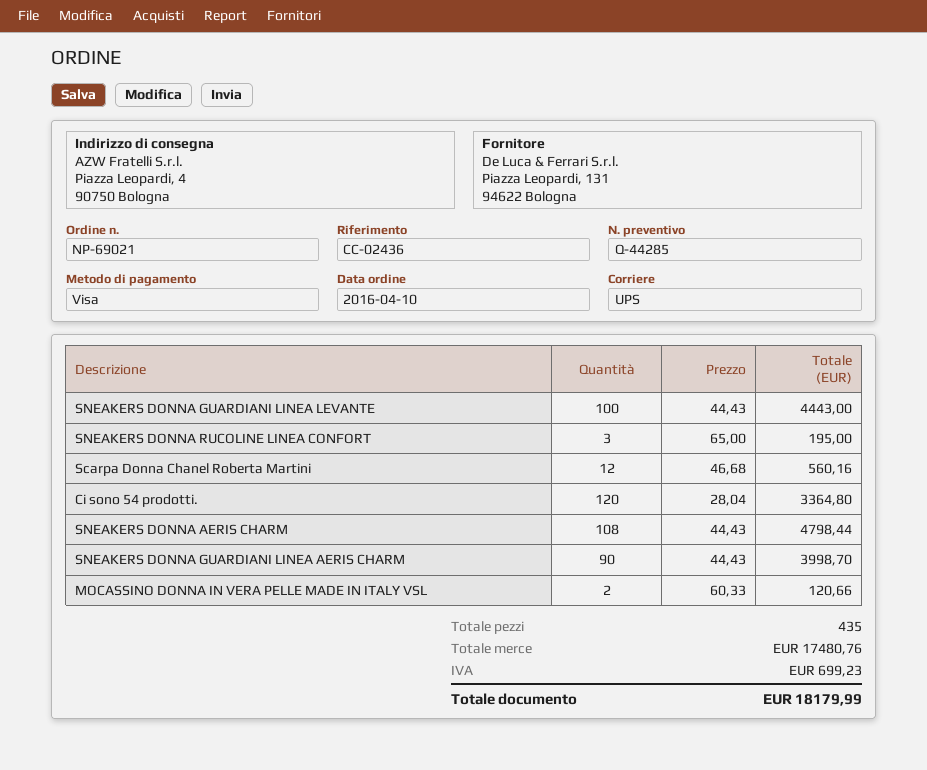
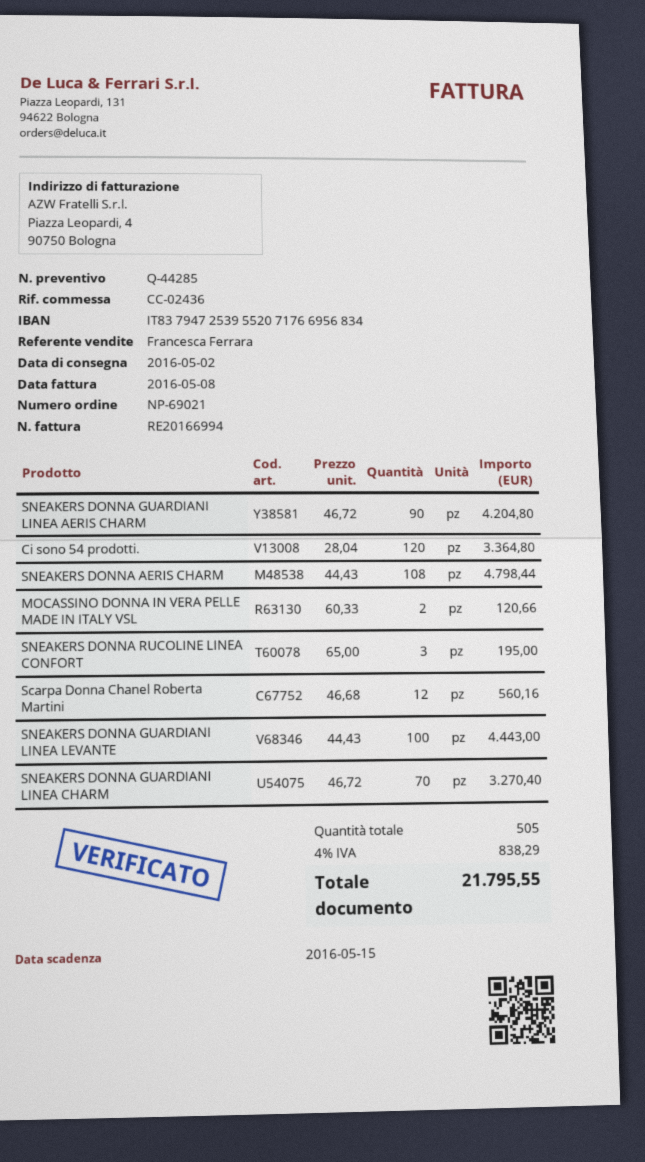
SNEAKERS DONNA GUARDIANI LINEA AERIS CHARM: 90 x 44.43 = 3998.70 -> 90 x 46.72 = 4204.80
SNEAKERS DONNA GUARDIANI LINEA CHARM: none -> 70 x 46.72 = 3270.40
total quantity: 435 -> 505
tax: 699.23 -> 838.29
total: 18179.99 -> 21795.55

